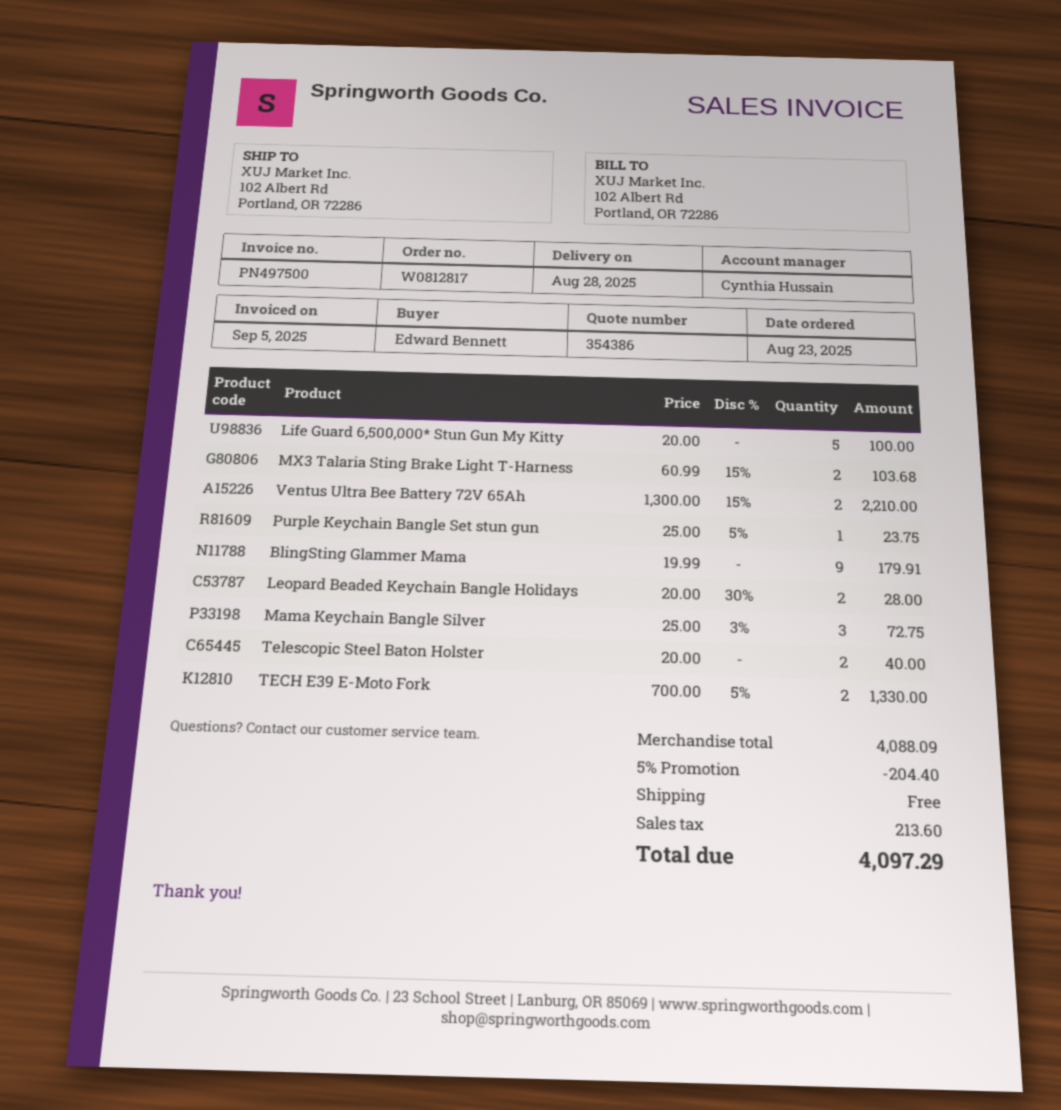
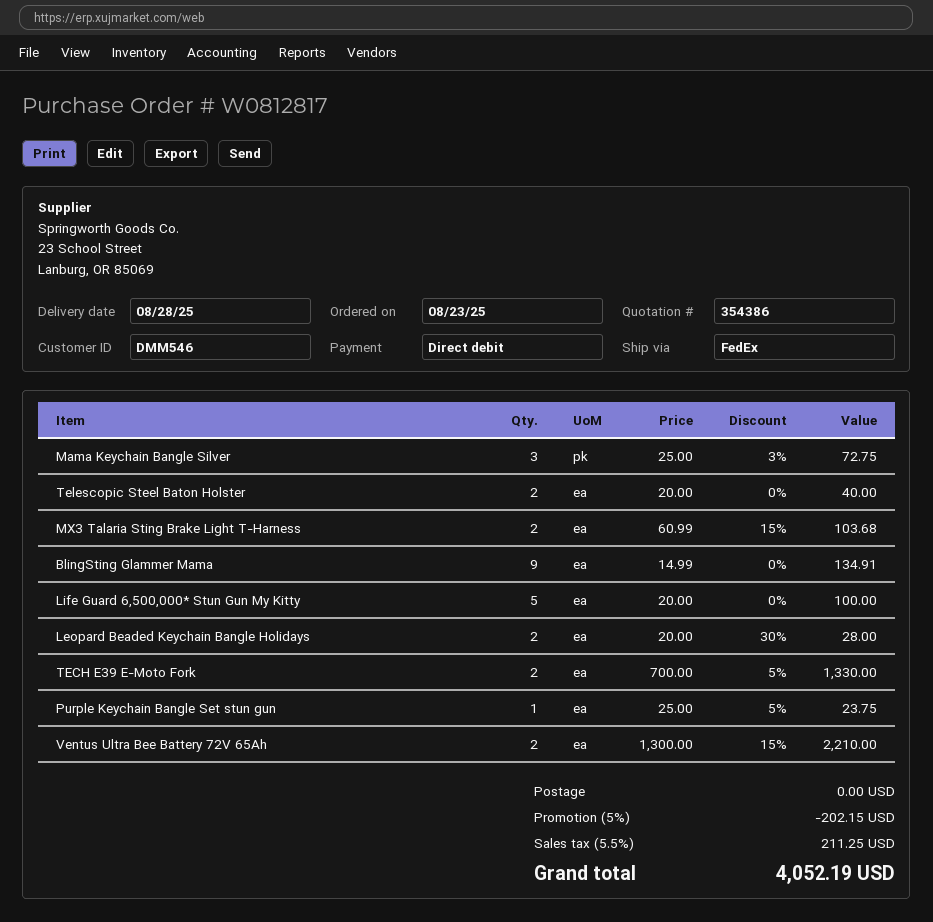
BlingSting Glammer Mama: 9 x 19.99 = 179.91 -> 9 x 14.99 = 134.91
discount: 5% = 204.40 -> 5% = 202.15
tax: 213.60 -> 211.25
total: 4097.29 -> 4052.19

